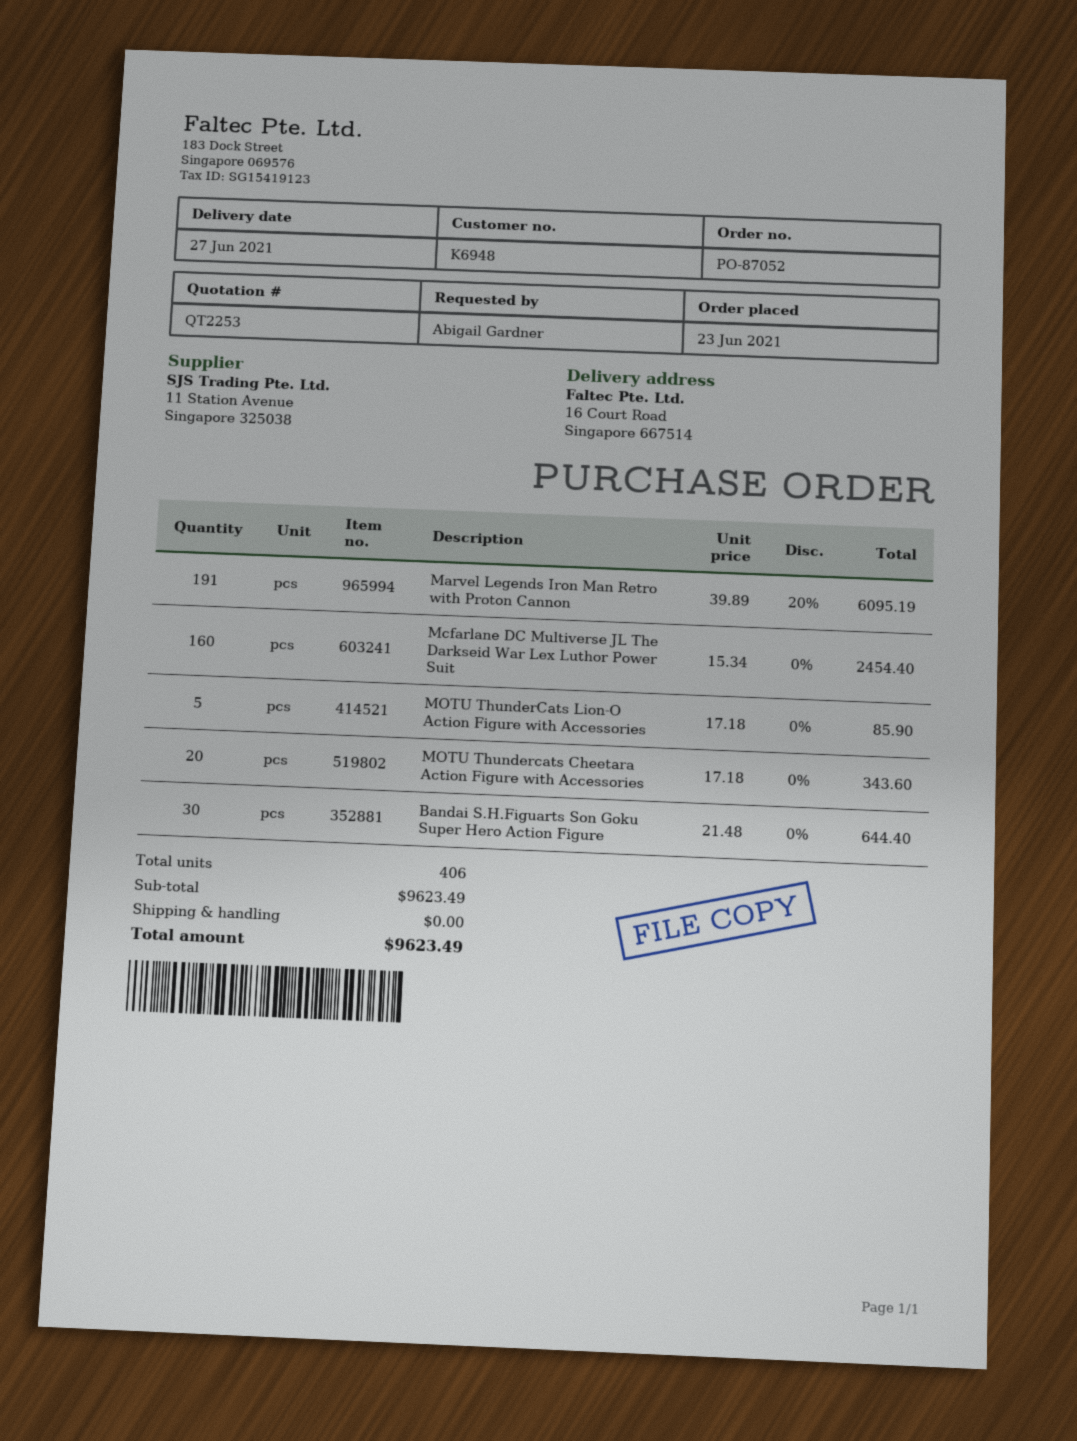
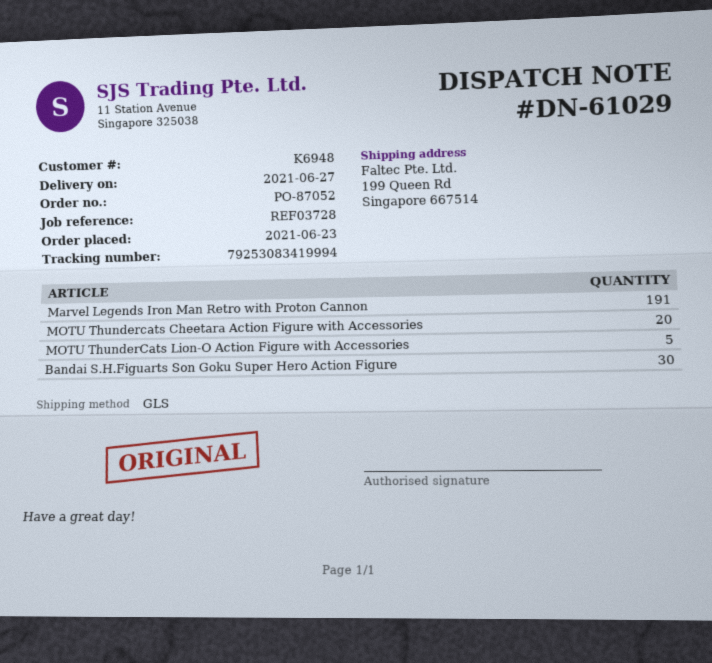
ship to: 16 Court Road, Singapore 667514 -> 199 Queen Rd, Singapore 667514
Mcfarlane DC Multiverse JL The Darkseid War Lex Luthor Power Suit: 160 -> none

